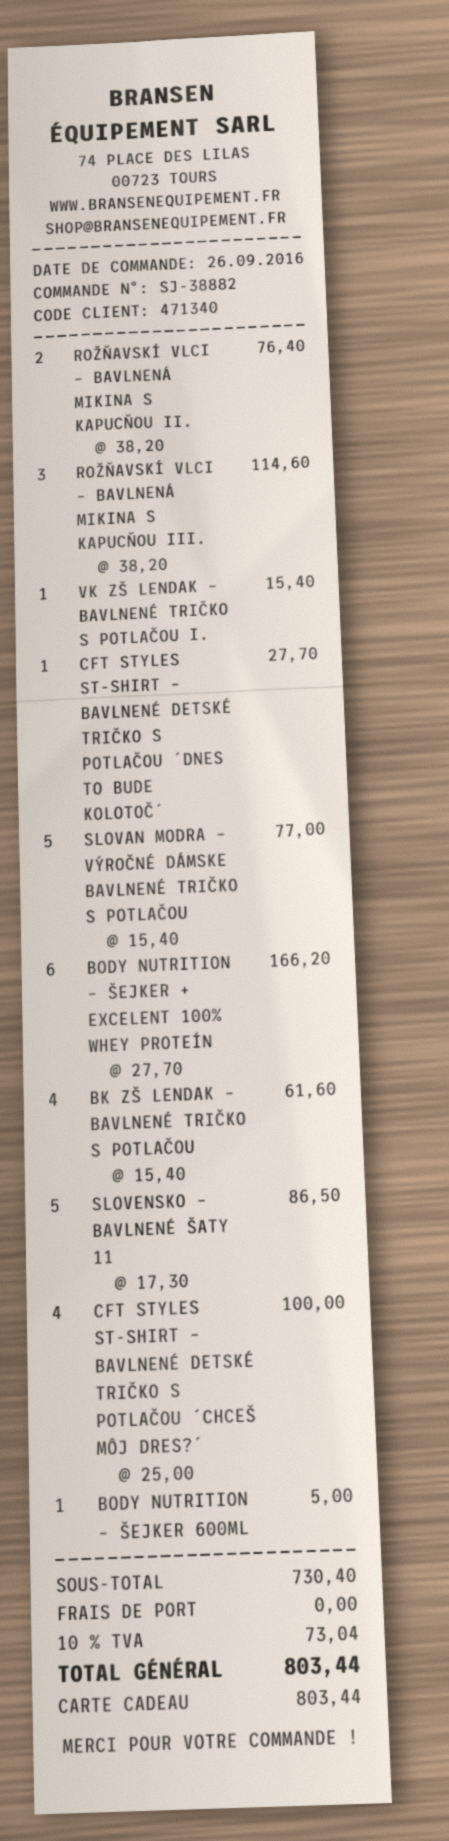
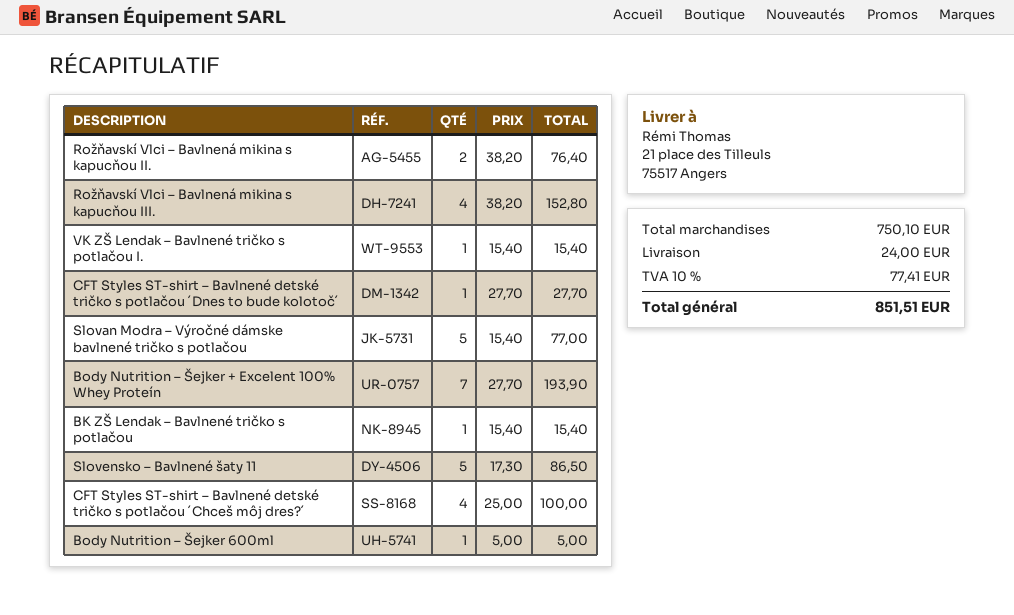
ROŽŇAVSKÍ VLCI – BAVLNENÁ MIKINA S KAPUCŇOU III.: 3 x 38.20 = 114.60 -> 4 x 38.20 = 152.80
BODY NUTRITION – ŠEJKER + EXCELENT 100% WHEY PROTEÍN: 6 x 27.70 = 166.20 -> 7 x 27.70 = 193.90
BK ZŠ LENDAK – BAVLNENÉ TRIČKO S POTLAČOU: 4 x 15.40 = 61.60 -> 1 x 15.40 = 15.40
subtotal: 730.40 -> 750.10
shipping: 0.00 -> 24.00
tax: 10% = 73.04 -> 10% = 77.41
total: 803.44 -> 851.51

